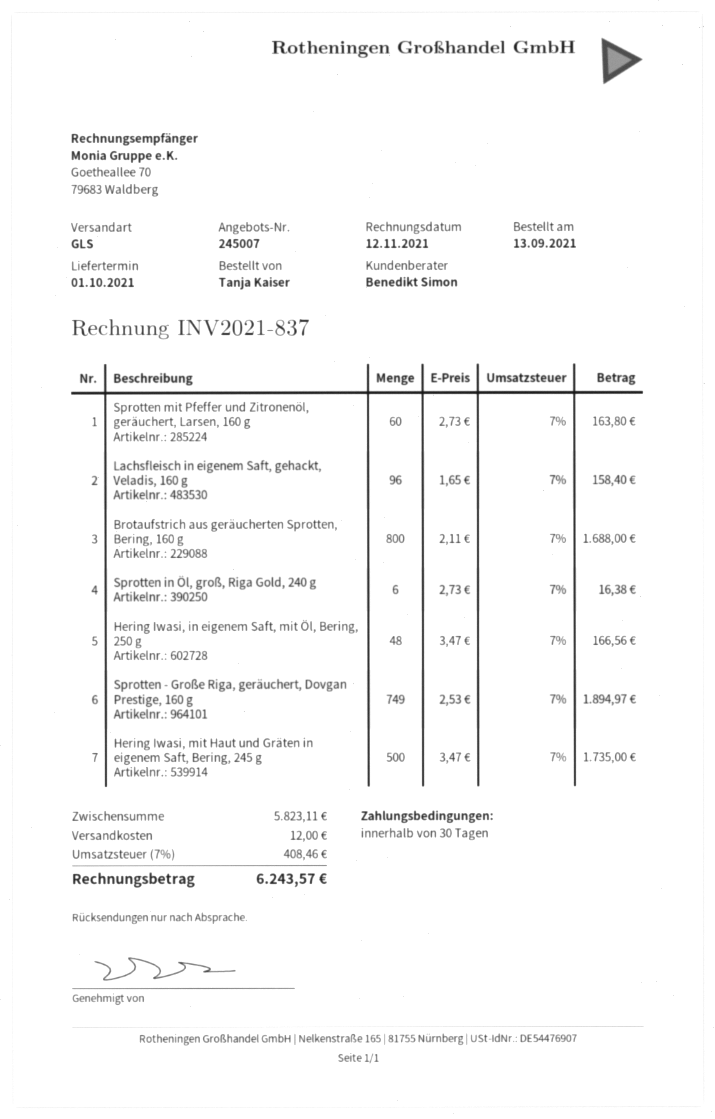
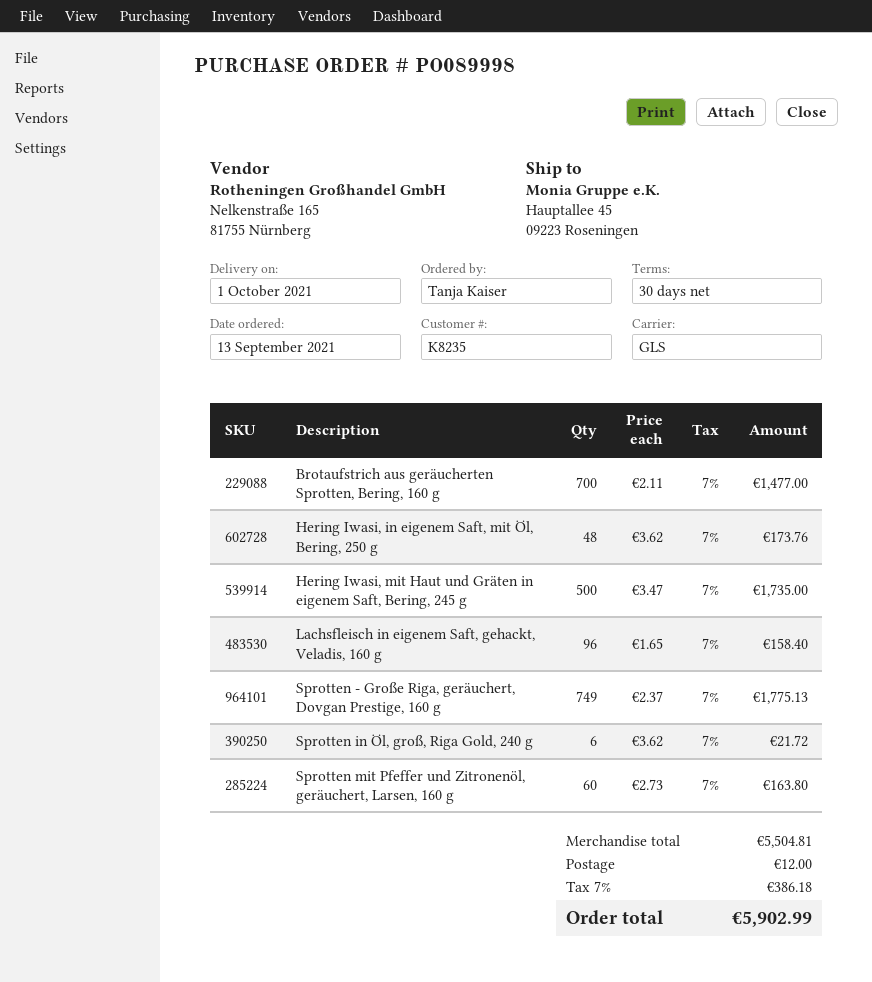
Brotaufstrich aus geräucherten Sprotten, Bering, 160 g: 800 x 2.11 = 1688.00 -> 700 x 2.11 = 1477.00
Sprotten in Öl, groß, Riga Gold, 240 g: 6 x 2.73 = 16.38 -> 6 x 3.62 = 21.72
Hering Iwasi, in eigenem Saft, mit Öl, Bering, 250 g: 48 x 3.47 = 166.56 -> 48 x 3.62 = 173.76
Sprotten - Große Riga, geräuchert, Dovgan Prestige, 160 g: 749 x 2.53 = 1894.97 -> 749 x 2.37 = 1775.13
subtotal: 5823.11 -> 5504.81
tax: 7% = 408.46 -> 7% = 386.18
total: 6243.57 -> 5902.99

